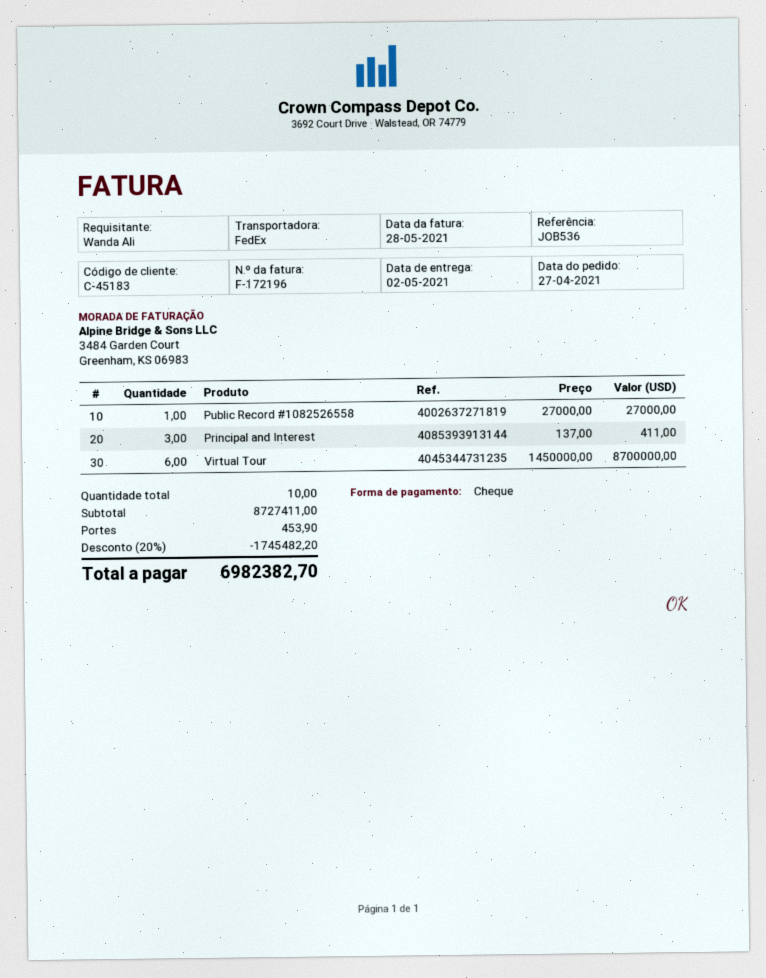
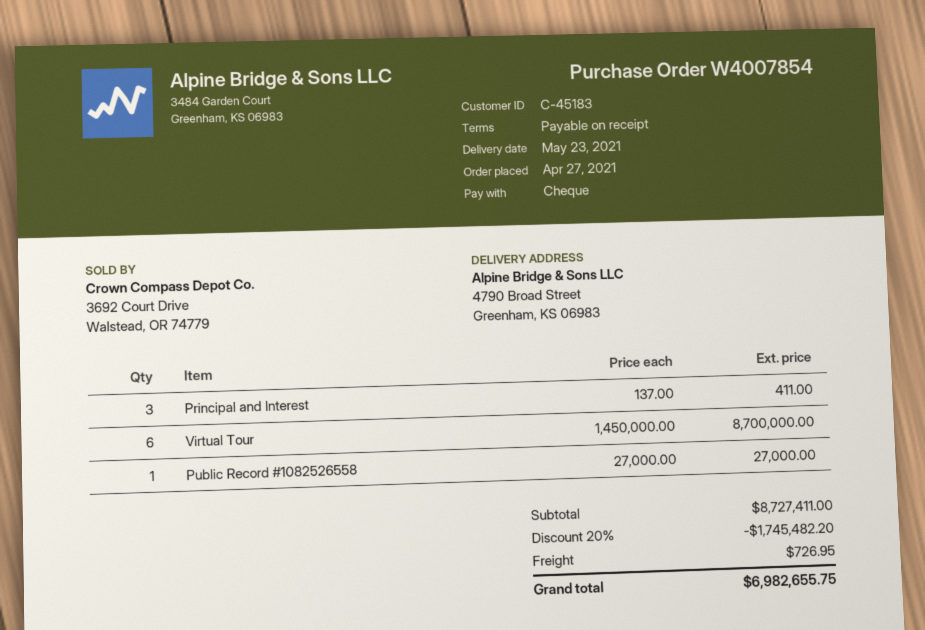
delivery date: 2021-05-02 -> 2021-05-23
shipping: 453.90 -> 726.95
total: 6982382.70 -> 6982655.75

